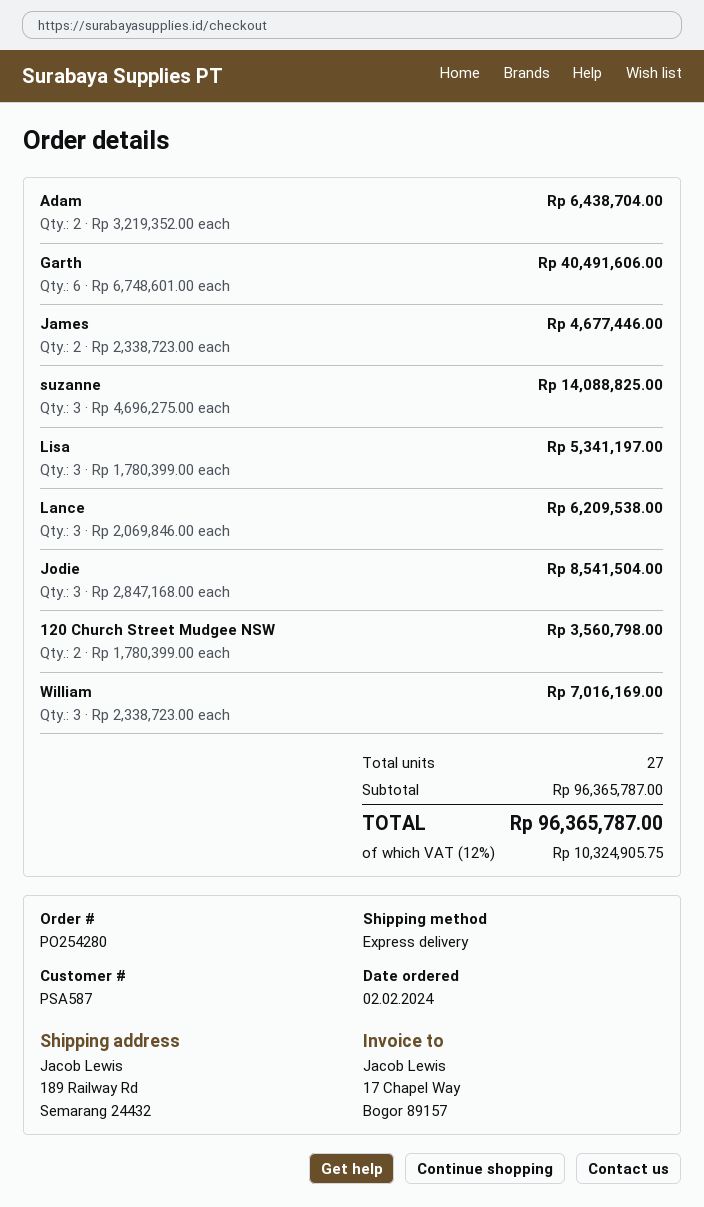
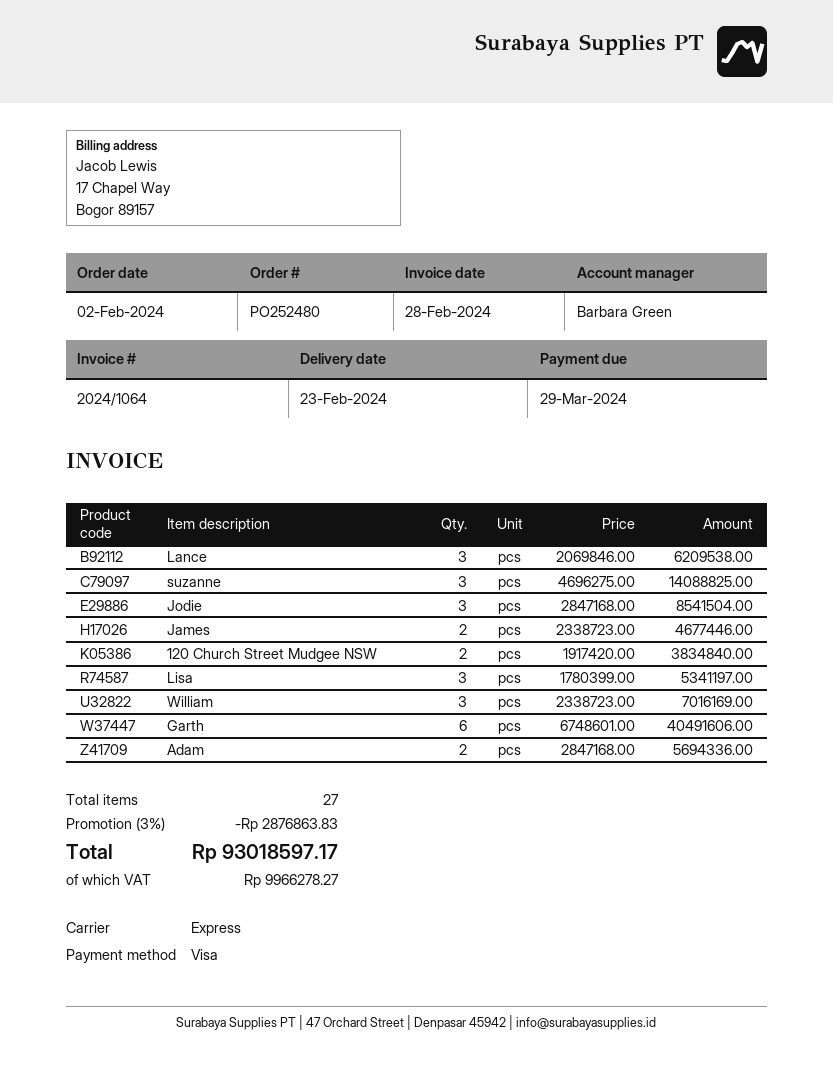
order number: PO254280 -> PO252480
Adam: 2 x 3219352.00 = 6438704.00 -> 2 x 2847168.00 = 5694336.00
120 Church Street Mudgee NSW: 2 x 1780399.00 = 3560798.00 -> 2 x 1917420.00 = 3834840.00
discount: none -> 3% = 2876863.83
tax: 10324905.75 -> 9966278.27
total: 96365787.00 -> 93018597.17

